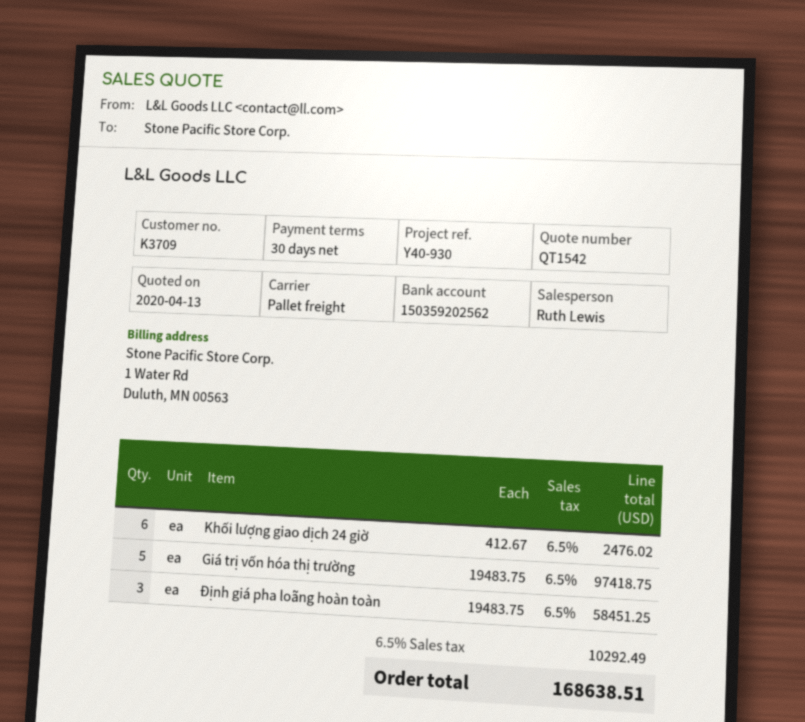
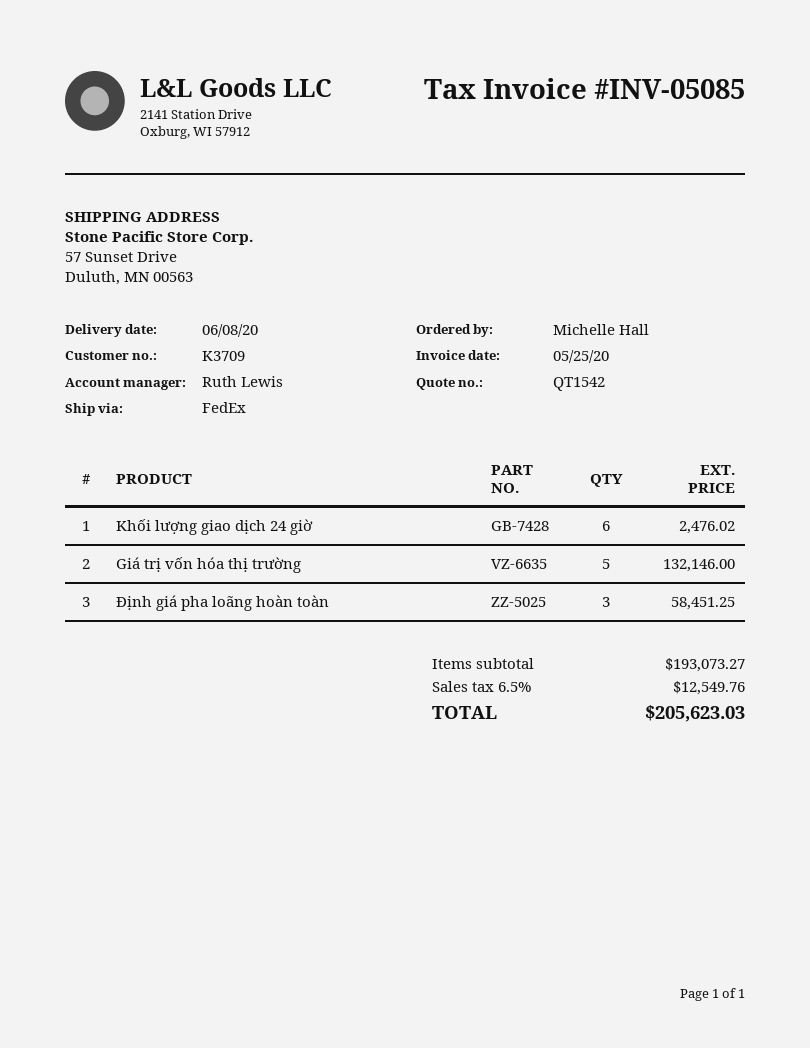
shipping method: pallet freight -> FedEx
Giá trị vốn hóa thị trường: 5 for 97418.75 -> 5 for 132146.00
tax: 6.5% = 10292.49 -> 6.5% = 12549.76
total: 168638.51 -> 205623.03

